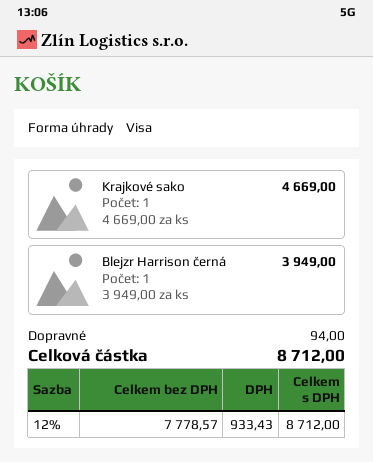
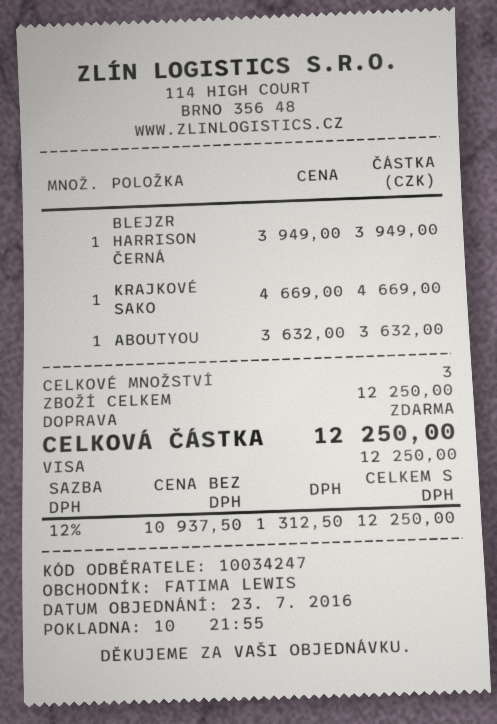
ABOUTYOU: none -> 1 x 3632.00 = 3632.00
shipping: 94.00 -> 0.00
net: 7778.57 -> 10937.50
tax: 12% = 933.43 -> 12% = 1312.50
total: 8712.00 -> 12250.00

